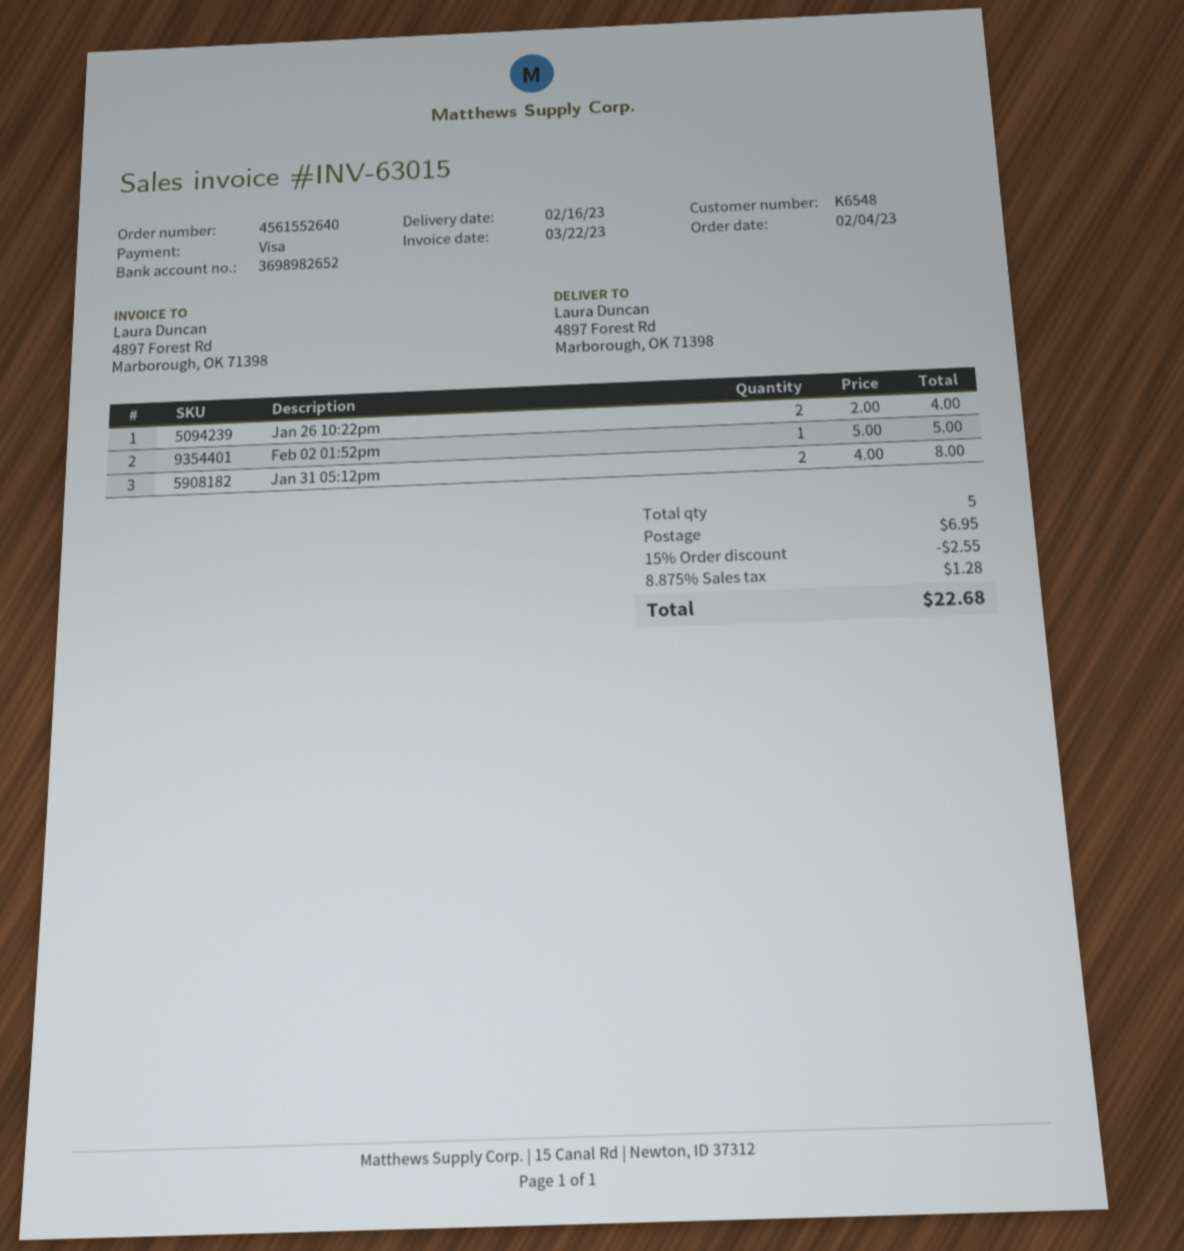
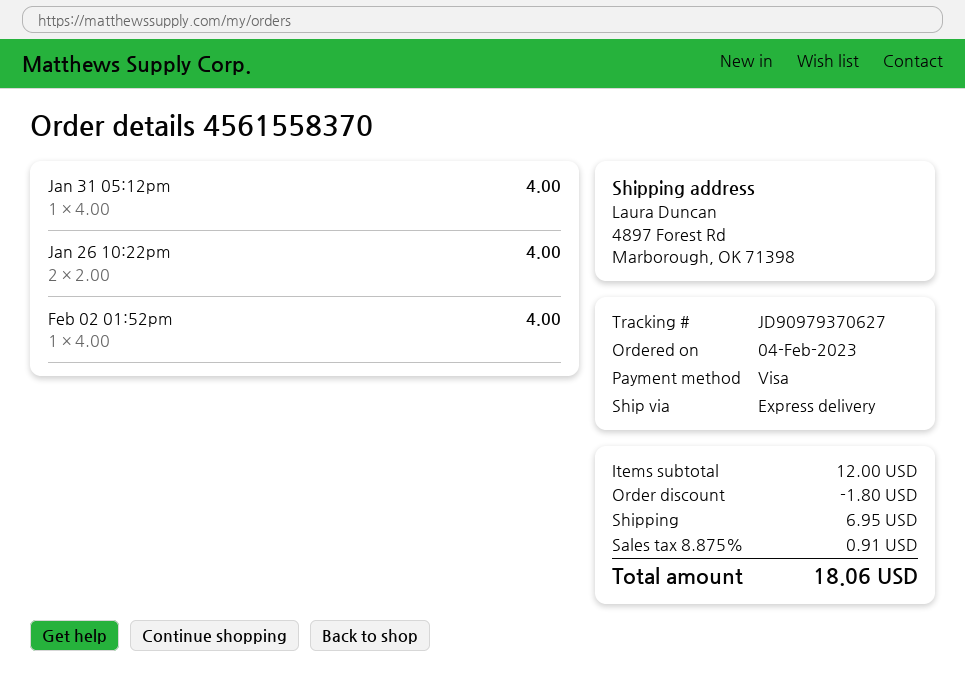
order number: 4561552640 -> 4561558370
Feb 02 01:52pm: 1 x 5.00 = 5.00 -> 1 x 4.00 = 4.00
Jan 31 05:12pm: 2 x 4.00 = 8.00 -> 1 x 4.00 = 4.00
discount: 2.55 -> 1.80
tax: 8.875% = 1.28 -> 8.875% = 0.91
total: 22.68 -> 18.06

